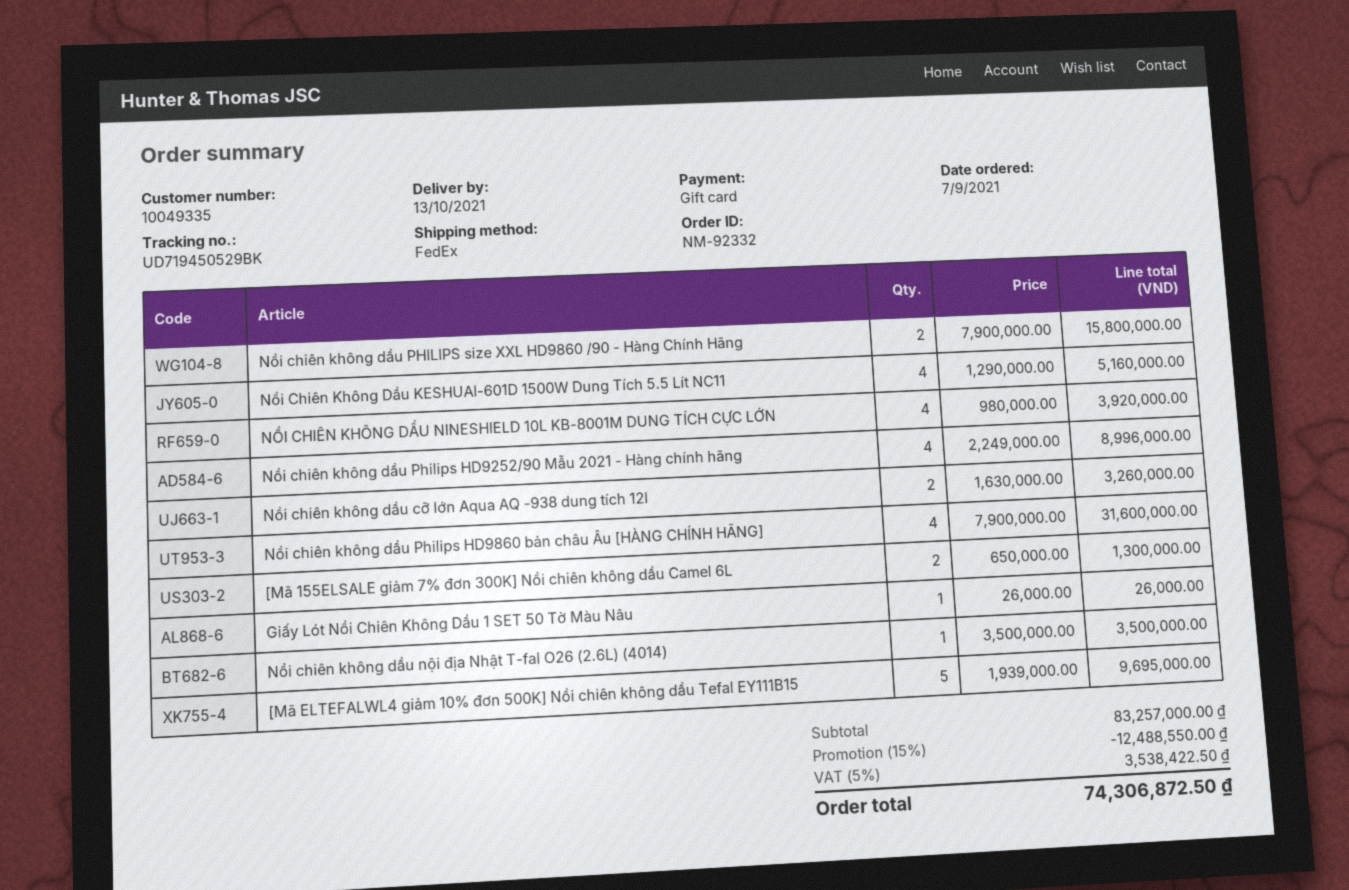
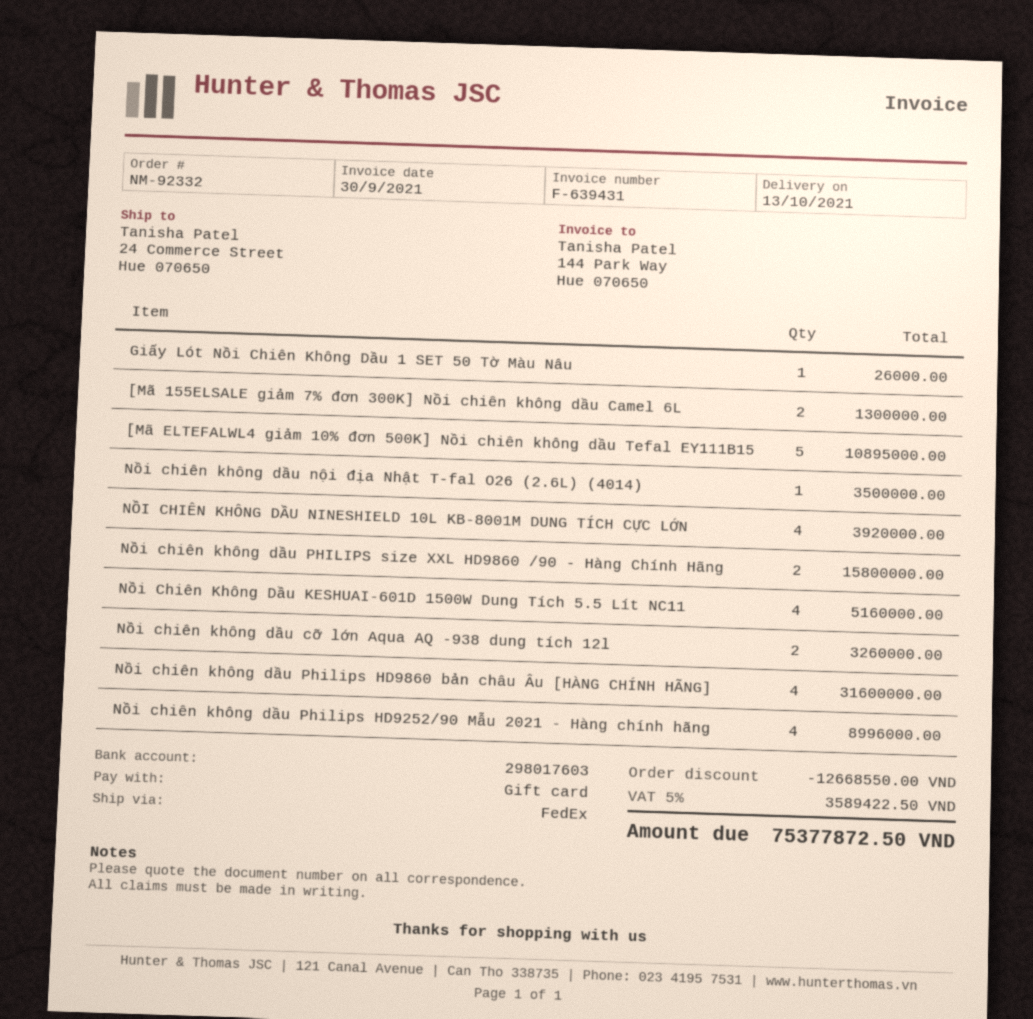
[Mã ELTEFALWL4 giảm 10% đơn 500K] Nồi chiên không dầu Tefal EY111B15: 5 for 9695000.00 -> 5 for 10895000.00
discount: 12488550.00 -> 12668550.00
tax: 5% = 3538422.50 -> 5% = 3589422.50
total: 74306872.50 -> 75377872.50

